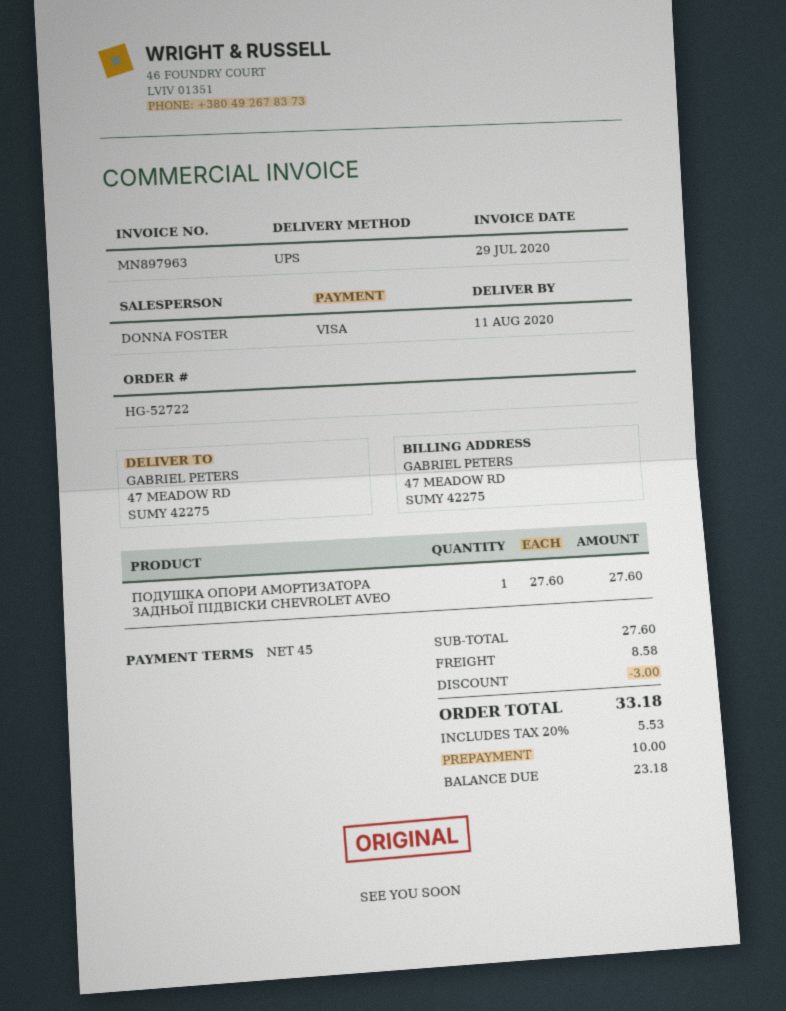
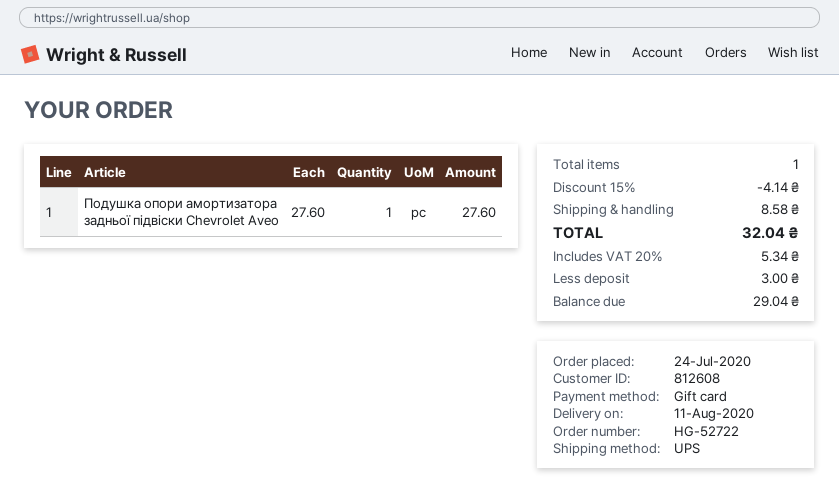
payment method: Visa -> gift card
discount: 3.00 -> 4.14
tax: 20% = 5.53 -> 20% = 5.34
total: 33.18 -> 32.04
deposit: 10.00 -> 3.00
balance: 23.18 -> 29.04

